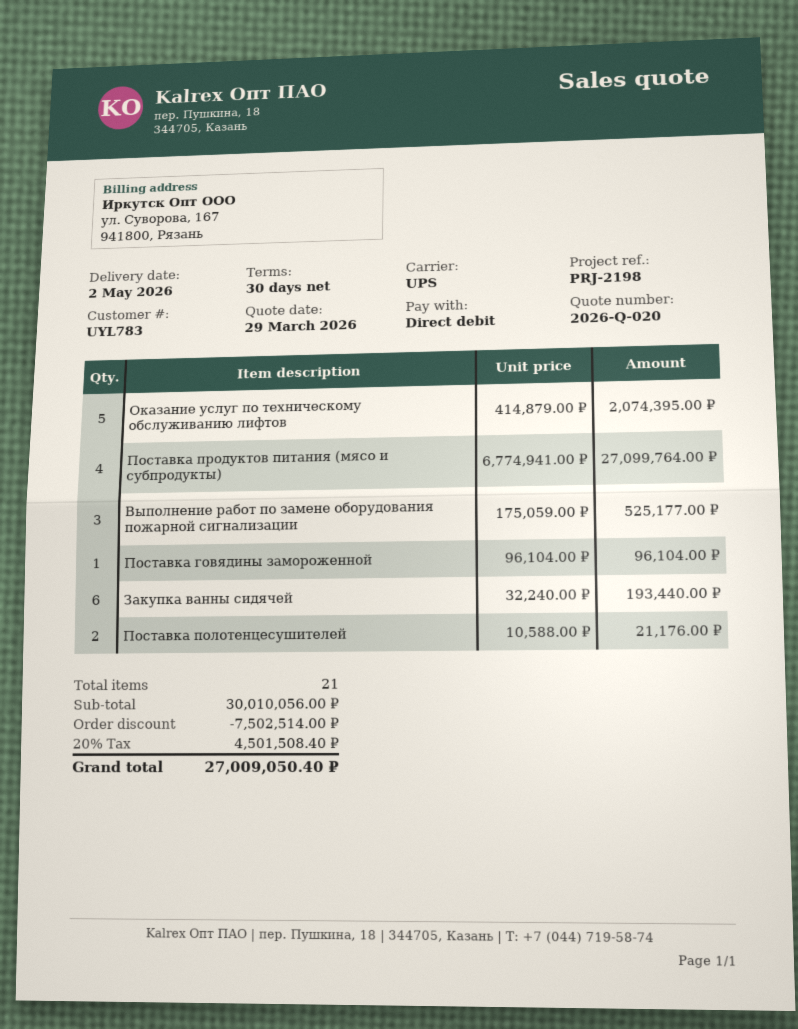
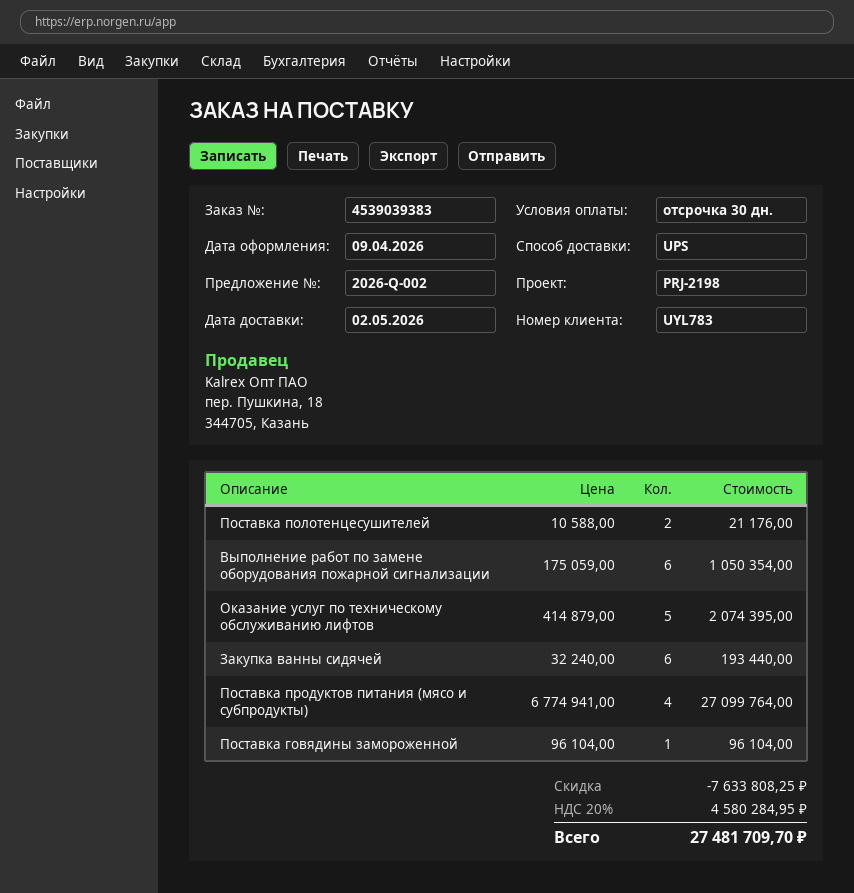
quote number: 2026-Q-020 -> 2026-Q-002
Выполнение работ по замене оборудования пожарной сигнализации: 3 x 175059.00 = 525177.00 -> 6 x 175059.00 = 1050354.00
discount: 7502514.00 -> 7633808.25
tax: 20% = 4501508.40 -> 20% = 4580284.95
total: 27009050.40 -> 27481709.70

